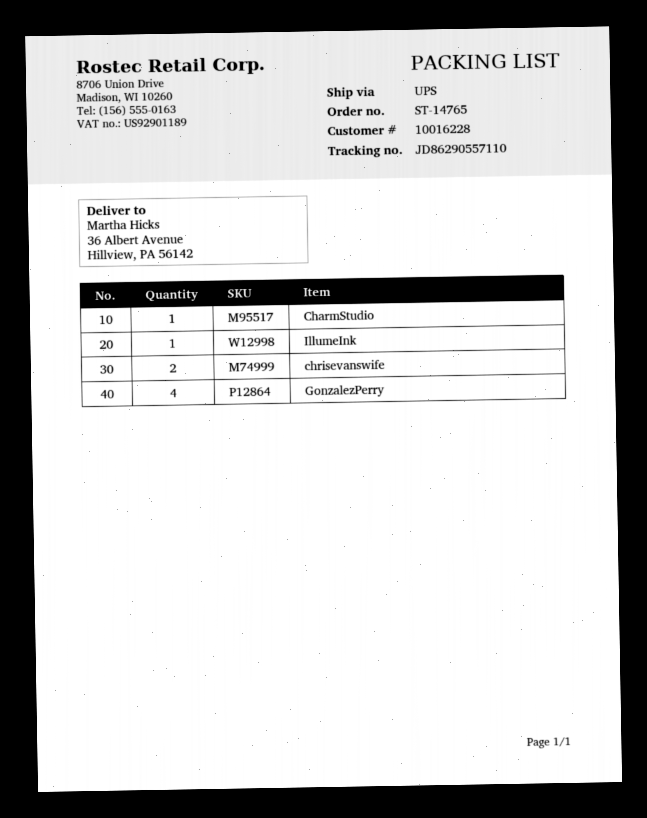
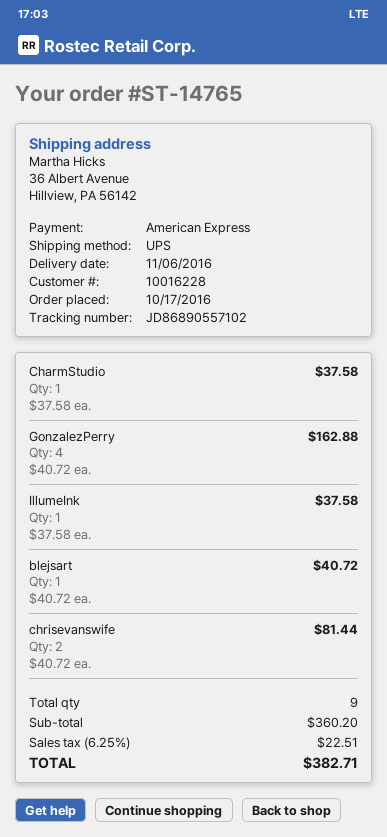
tracking number: JD86290557110 -> JD86890557102
blejsart: none -> 1

